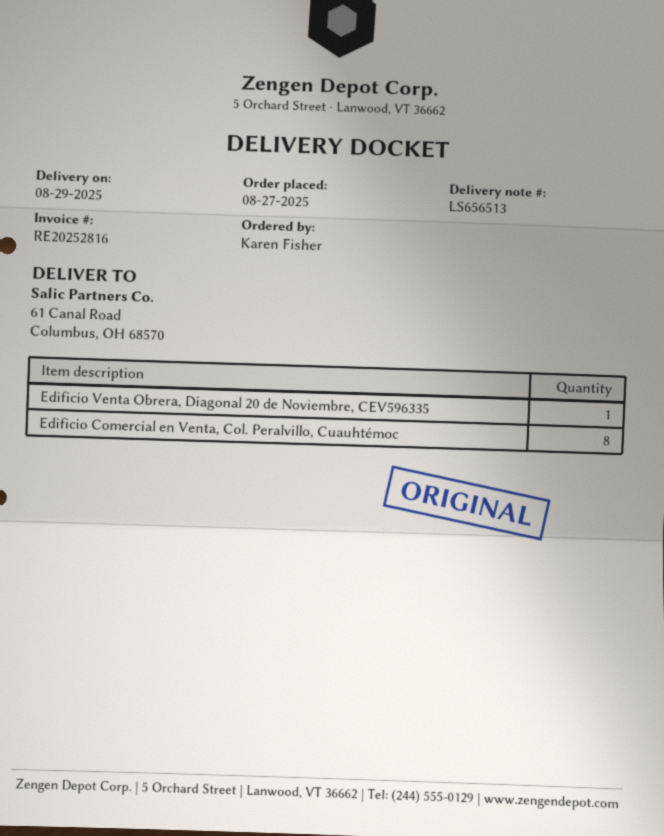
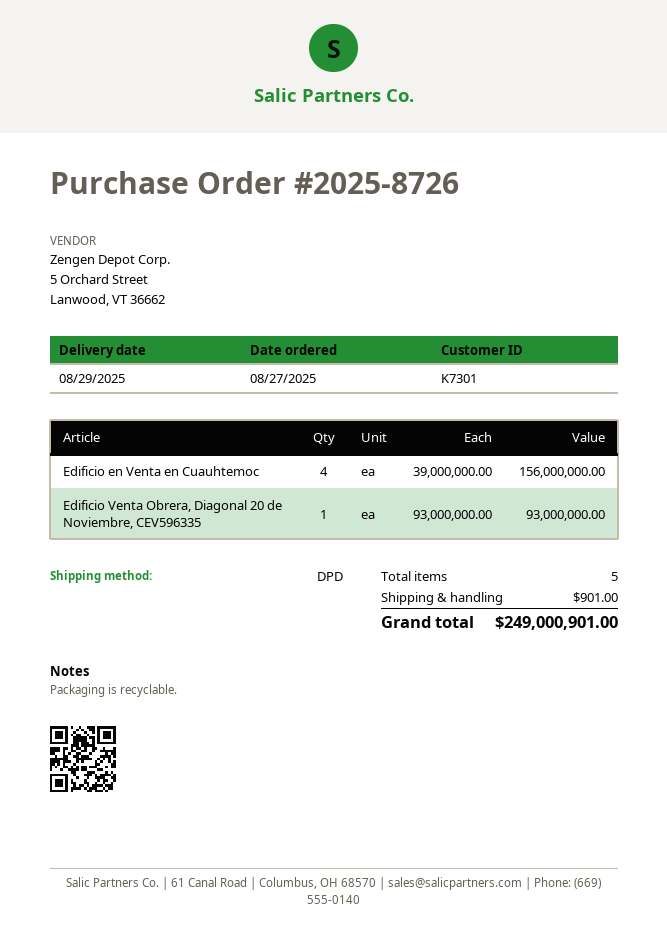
Edificio Comercial en Venta, Col. Peralvillo, Cuauhtémoc: 8 -> none
Edificio en Venta en Cuauhtemoc: none -> 4

